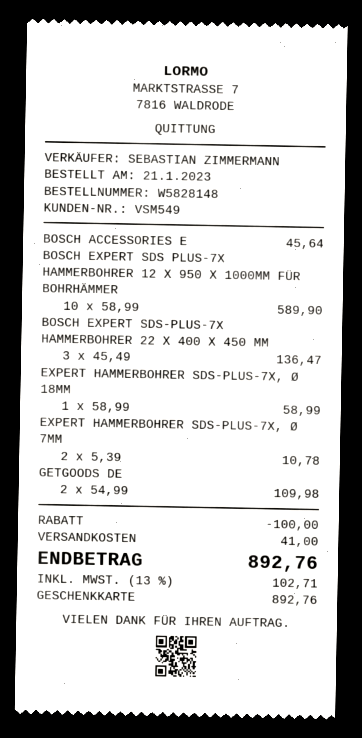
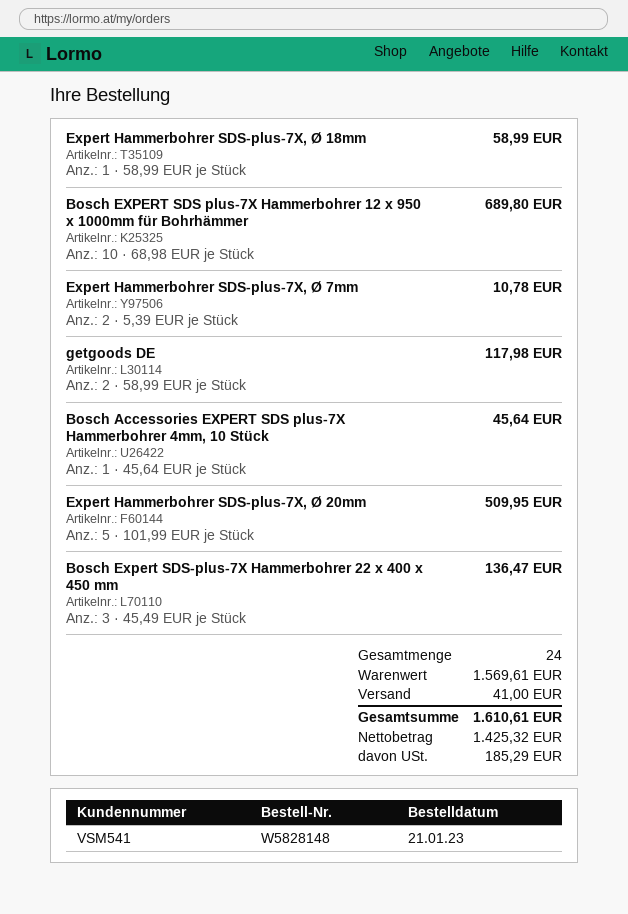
customer number: VSM549 -> VSM541
BOSCH EXPERT SDS PLUS-7X HAMMERBOHRER 12 X 950 X 1000MM FÜR BOHRHÄMMER: 10 x 58.99 = 589.90 -> 10 x 68.98 = 689.80
GETGOODS DE: 2 x 54.99 = 109.98 -> 2 x 58.99 = 117.98
Expert Hammerbohrer SDS-plus-7X, Ø 20mm: none -> 5 x 101.99 = 509.95
discount: 100.00 -> none
tax: 102.71 -> 185.29
total: 892.76 -> 1610.61

